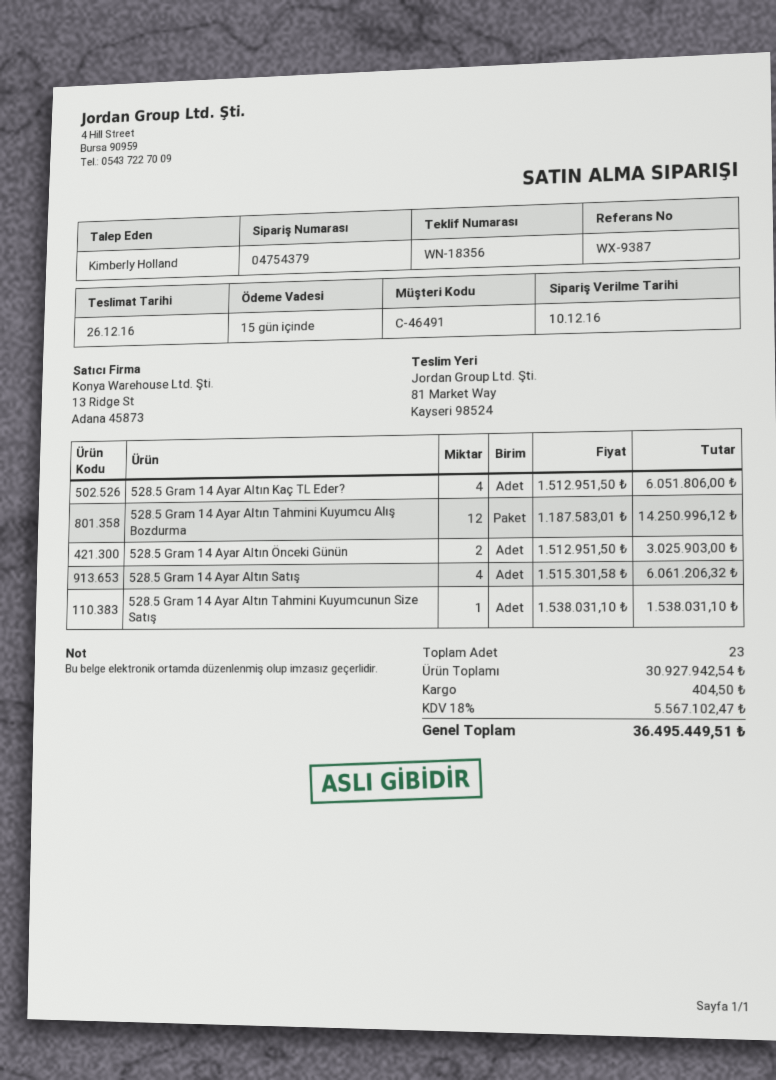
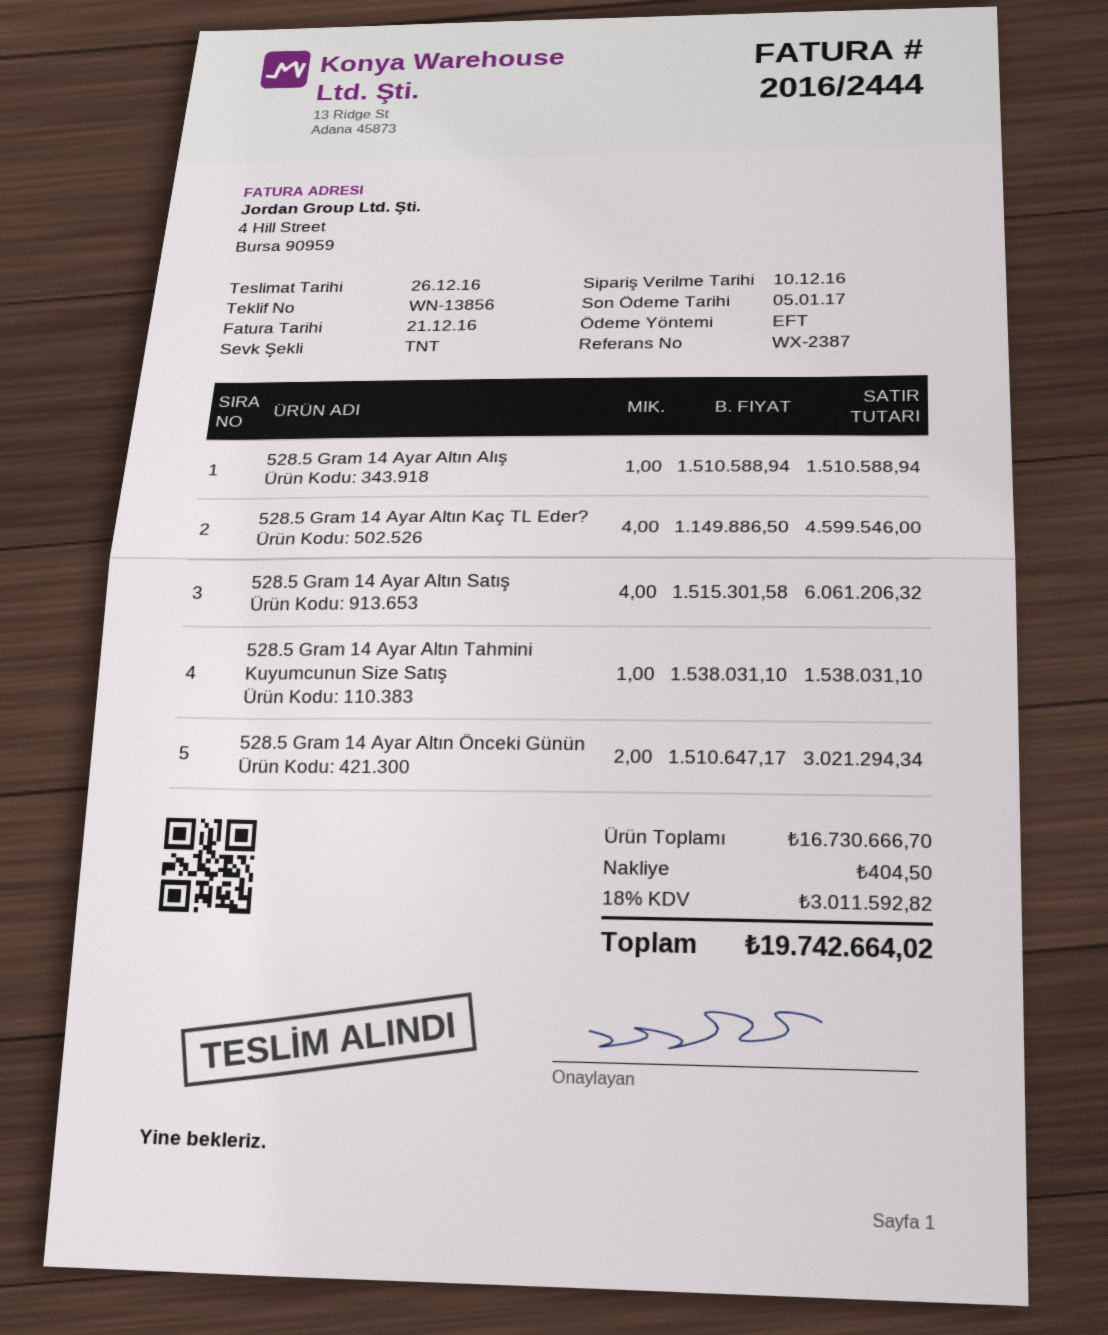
quote number: WN-18356 -> WN-13856
reference: WX-9387 -> WX-2387
528.5 Gram 14 Ayar Altın Kaç TL Eder?: 4 x 1512951.50 = 6051806.00 -> 4 x 1149886.50 = 4599546.00
528.5 Gram 14 Ayar Altın Tahmini Kuyumcu Alış Bozdurma: 12 x 1187583.01 = 14250996.12 -> none
528.5 Gram 14 Ayar Altın Önceki Günün: 2 x 1512951.50 = 3025903.00 -> 2 x 1510647.17 = 3021294.34
528.5 Gram 14 Ayar Altın Alış: none -> 1 x 1510588.94 = 1510588.94
subtotal: 30927942.54 -> 16730666.70
tax: 18% = 5567102.47 -> 18% = 3011592.82
total: 36495449.51 -> 19742664.02

